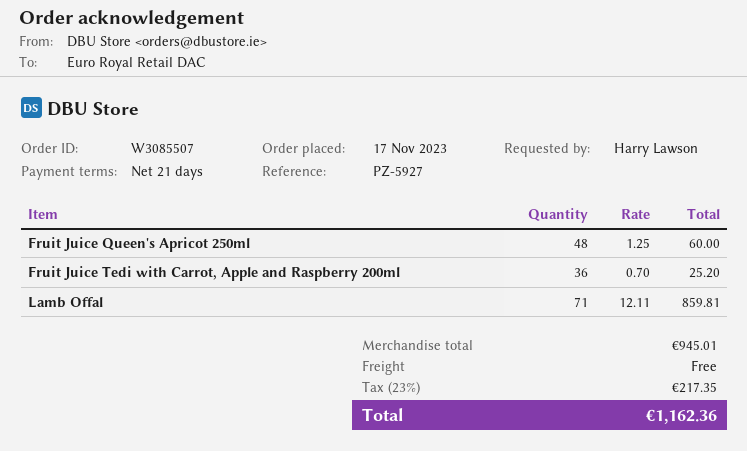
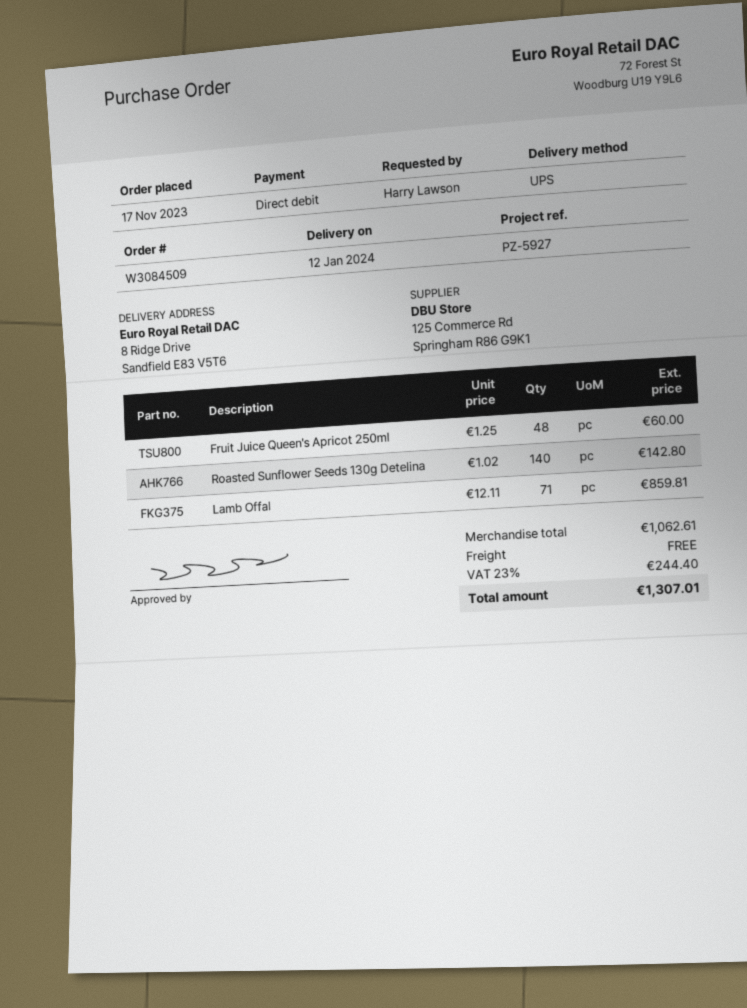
order number: W3085507 -> W3084509
Fruit Juice Tedi with Carrot, Apple and Raspberry 200ml: 36 x 0.70 = 25.20 -> none
Roasted Sunflower Seeds 130g Detelina: none -> 140 x 1.02 = 142.80
subtotal: 945.01 -> 1062.61
tax: 23% = 217.35 -> 23% = 244.40
total: 1162.36 -> 1307.01

